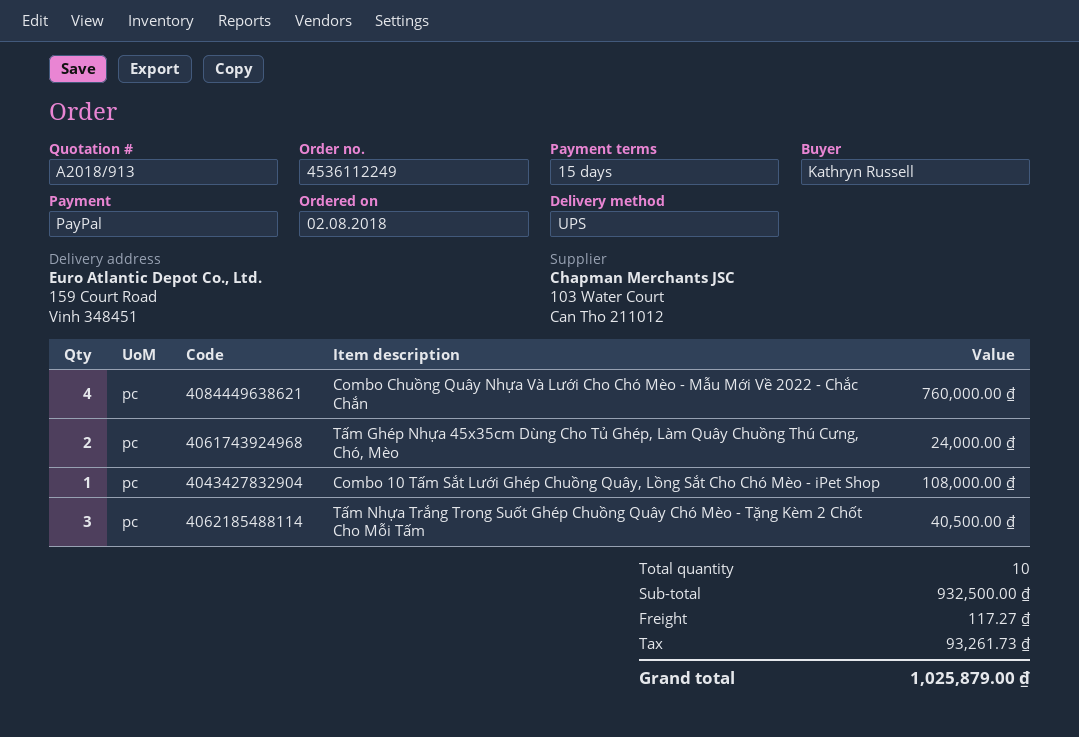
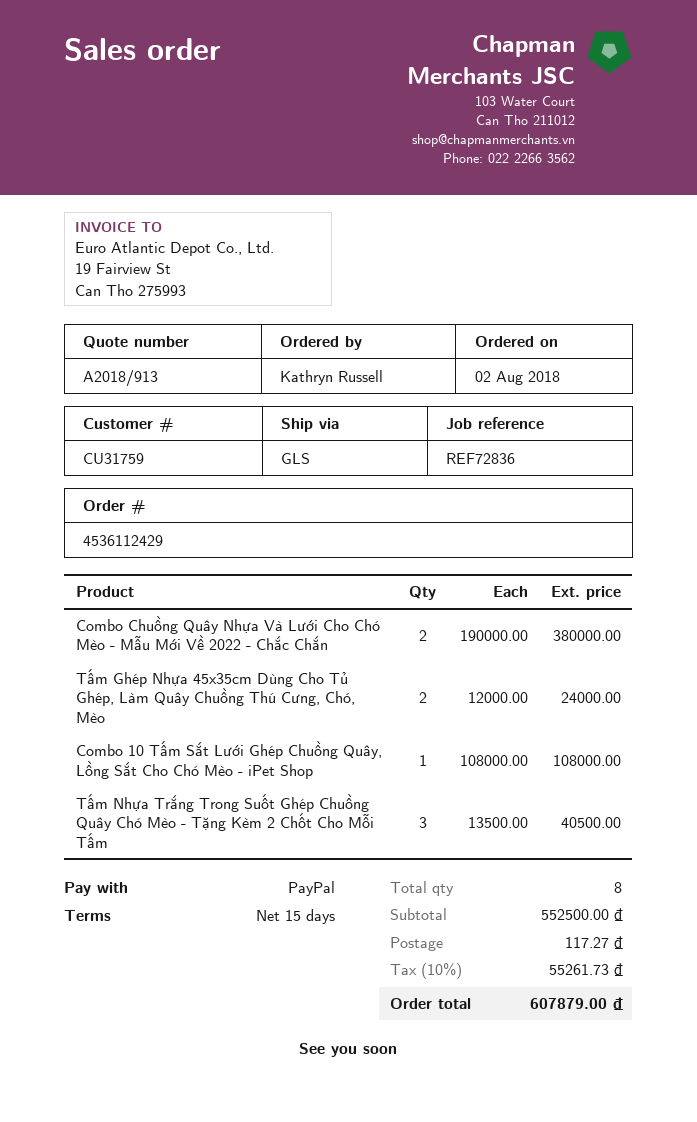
order number: 4536112249 -> 4536112429
shipping method: UPS -> GLS
Combo Chuồng Quây Nhựa Và Lưới Cho Chó Mèo - Mẫu Mới Về 2022 - Chắc Chắn: 4 for 760000.00 -> 2 for 380000.00
total quantity: 10 -> 8
subtotal: 932500.00 -> 552500.00
tax: 93261.73 -> 55261.73
total: 1025879.00 -> 607879.00

